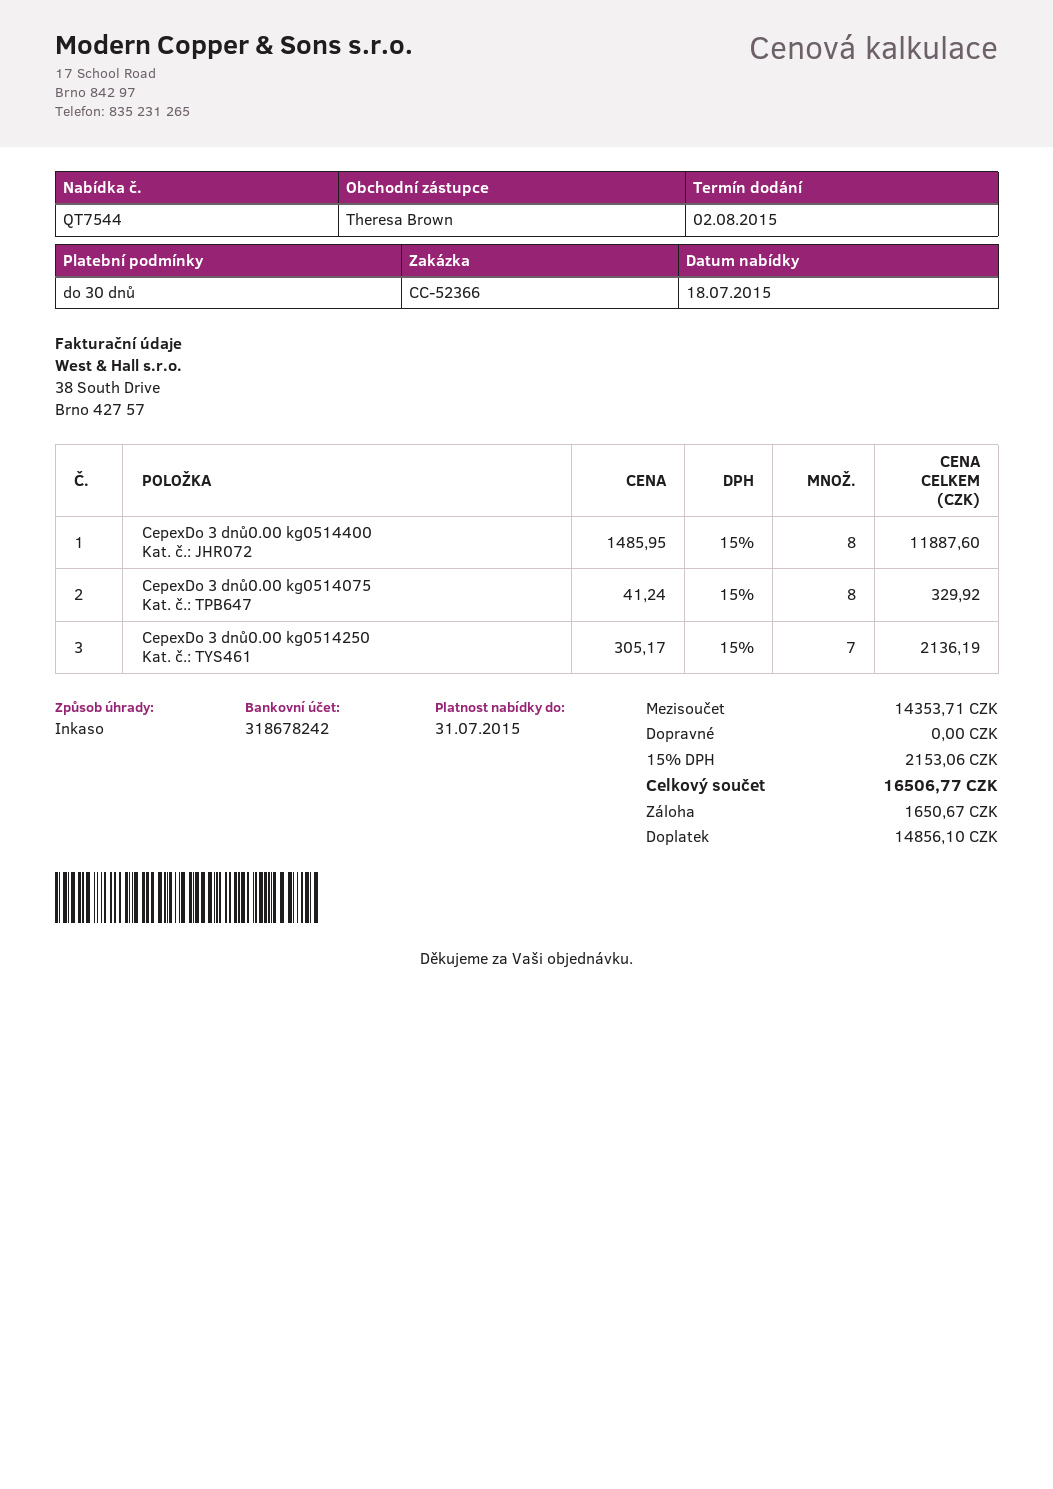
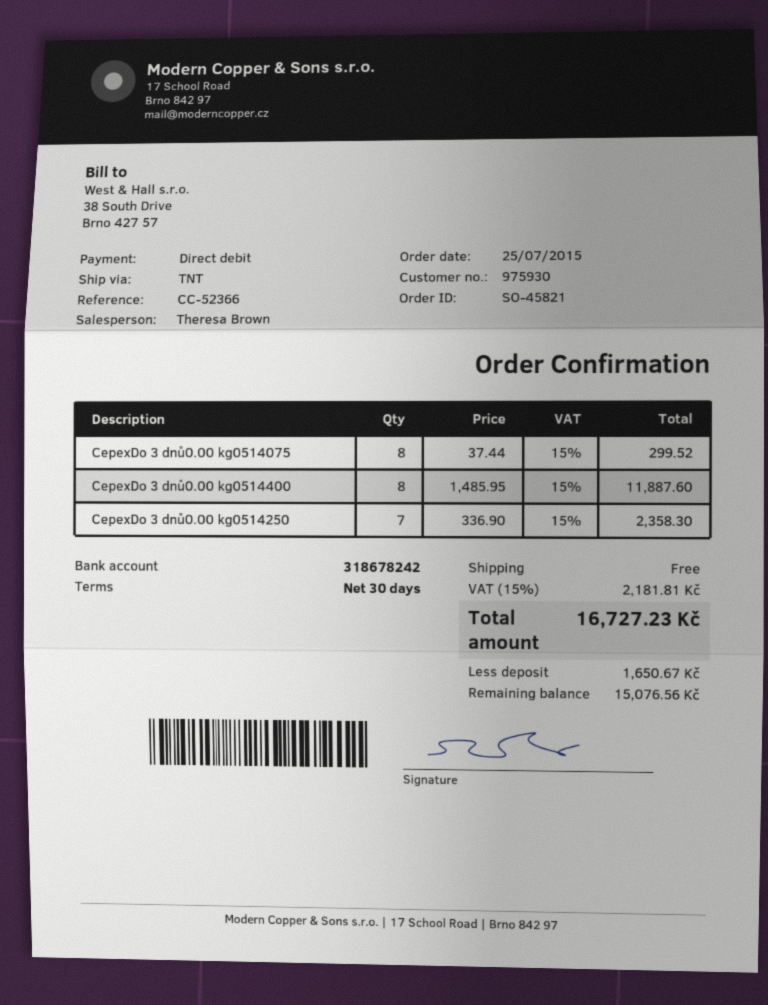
CepexDo 3 dnů0.00 kg0514075: 8 x 41.24 = 329.92 -> 8 x 37.44 = 299.52
CepexDo 3 dnů0.00 kg0514250: 7 x 305.17 = 2136.19 -> 7 x 336.90 = 2358.30
tax: 15% = 2153.06 -> 15% = 2181.81
total: 16506.77 -> 16727.23
balance: 14856.10 -> 15076.56

